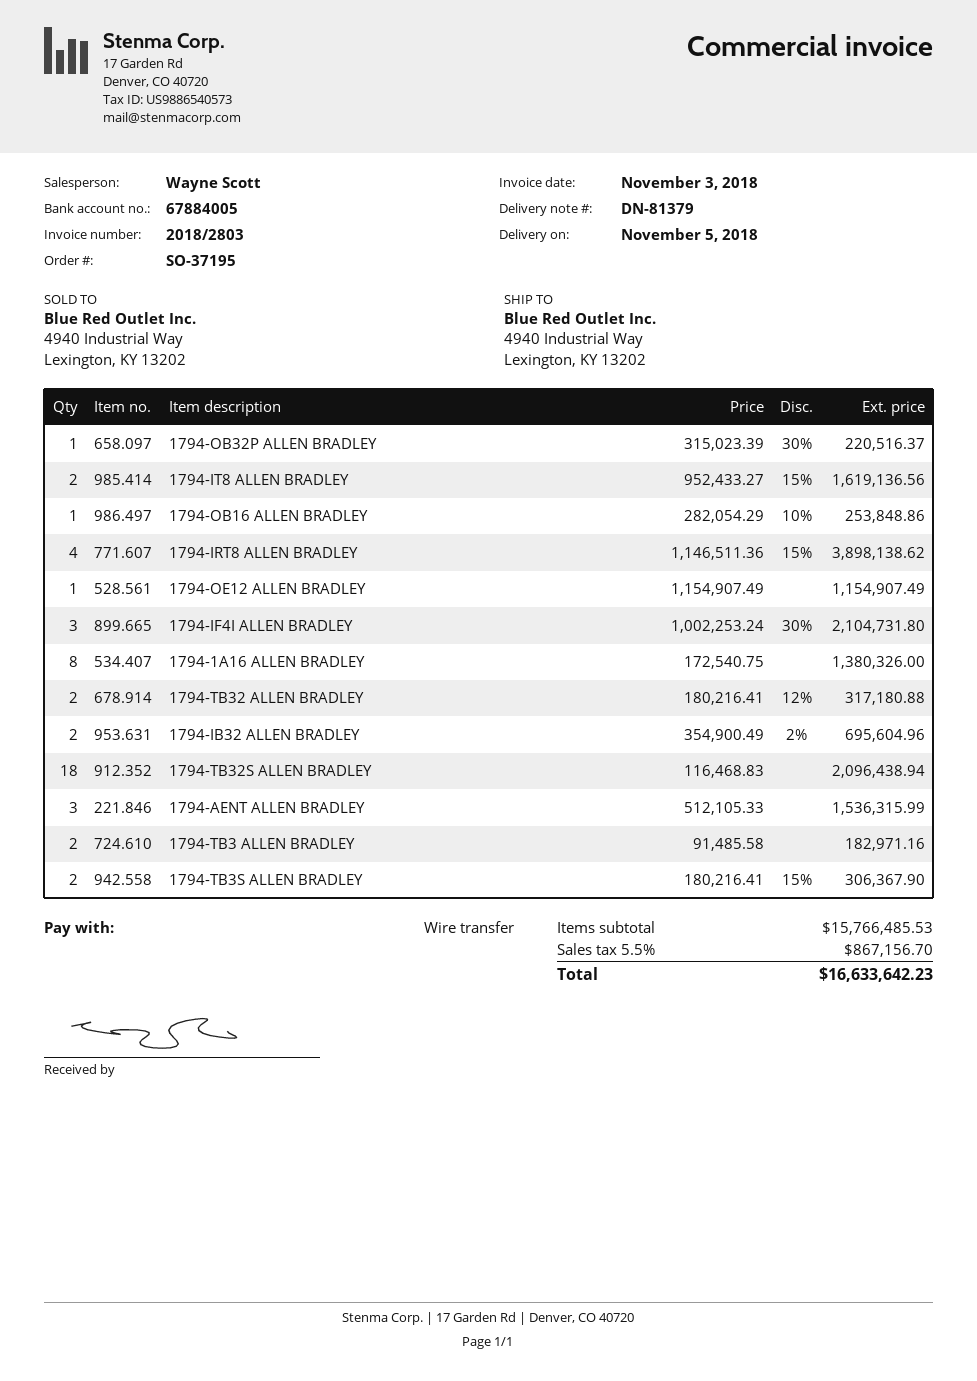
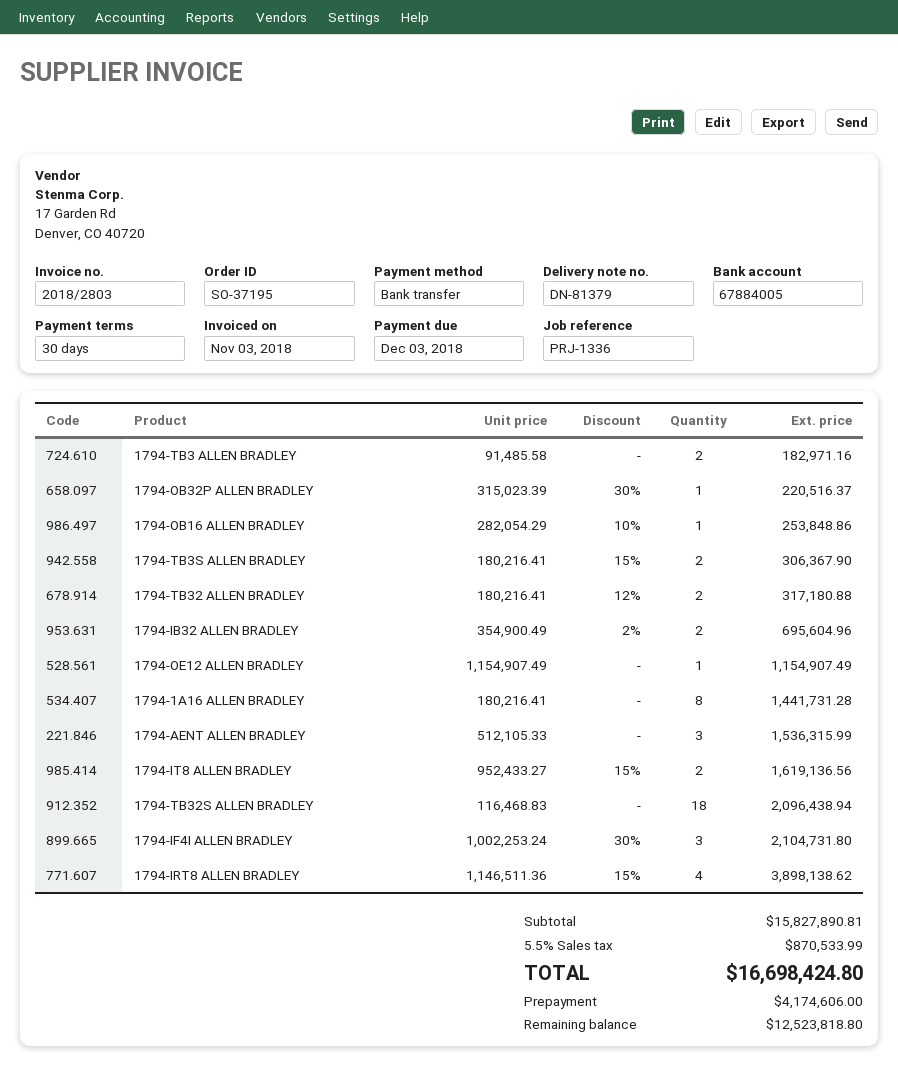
1794-1A16 ALLEN BRADLEY: 8 x 172540.75 = 1380326.00 -> 8 x 180216.41 = 1441731.28
subtotal: 15766485.53 -> 15827890.81
tax: 5.5% = 867156.70 -> 5.5% = 870533.99
total: 16633642.23 -> 16698424.80

